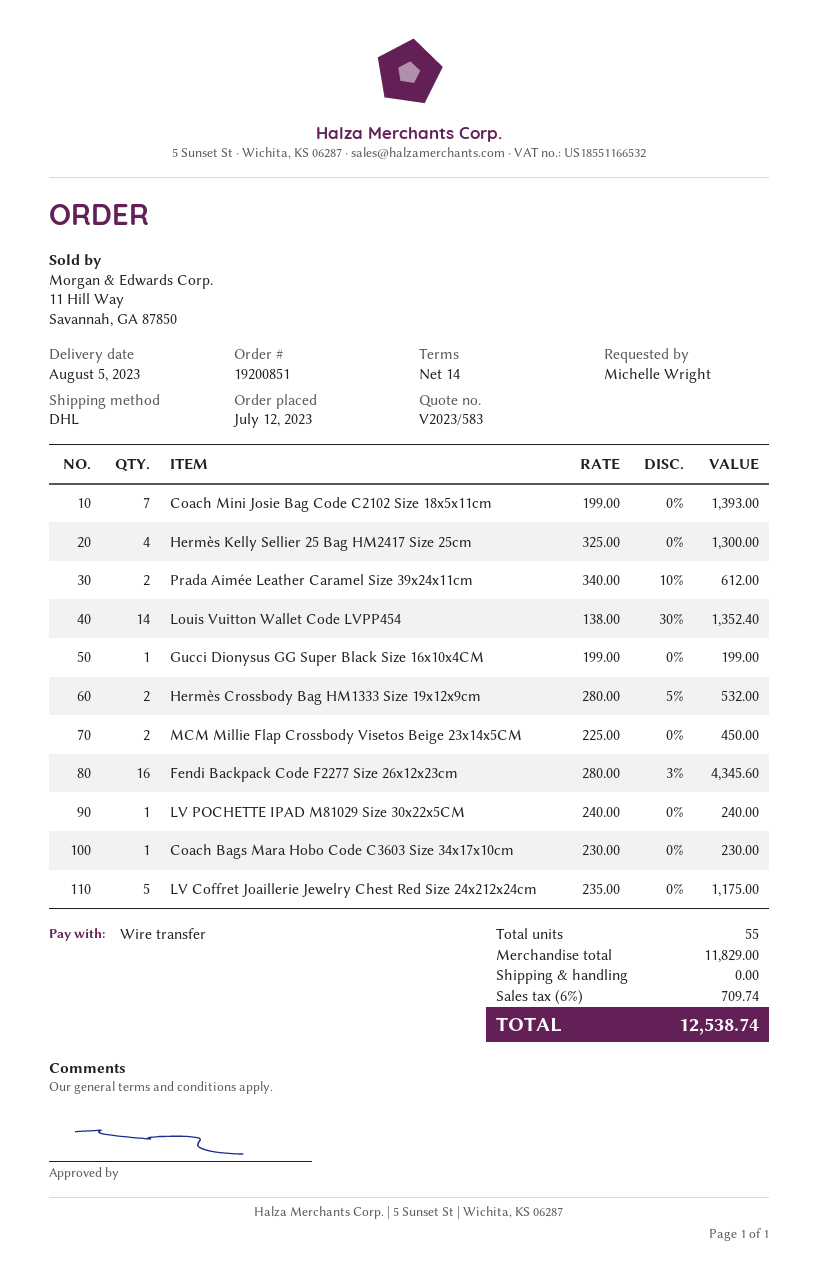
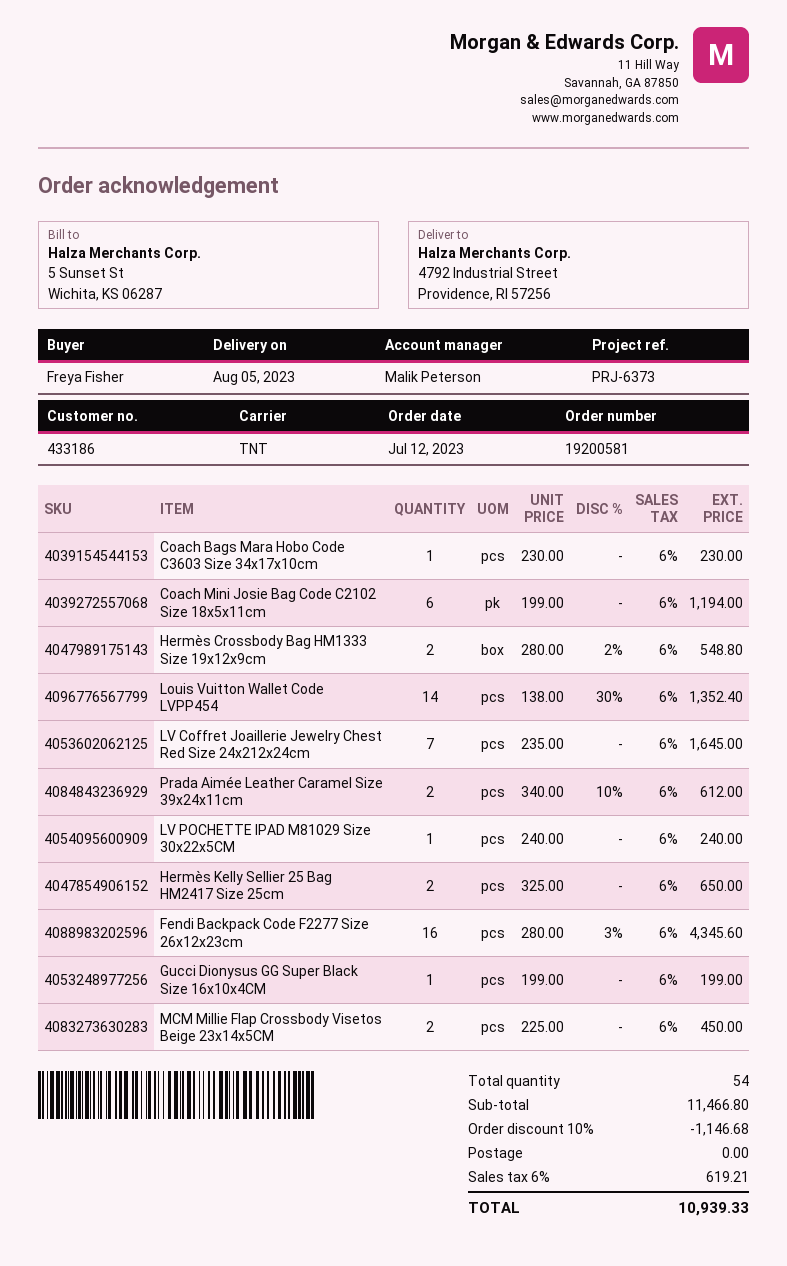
order number: 19200851 -> 19200581
ordered by: Michelle Wright -> Freya Fisher
shipping method: DHL -> TNT
Coach Mini Josie Bag Code C2102 Size 18x5x11cm: 7 x 199.00 = 1393.00 -> 6 x 199.00 = 1194.00
Hermès Kelly Sellier 25 Bag HM2417 Size 25cm: 4 x 325.00 = 1300.00 -> 2 x 325.00 = 650.00
Hermès Crossbody Bag HM1333 Size 19x12x9cm: 2 x 280.00 - 5% = 532.00 -> 2 x 280.00 - 2% = 548.80
LV Coffret Joaillerie Jewelry Chest Red Size 24x212x24cm: 5 x 235.00 = 1175.00 -> 7 x 235.00 = 1645.00
total quantity: 55 -> 54
subtotal: 11829.00 -> 11466.80
discount: none -> 10% = 1146.68
tax: 6% = 709.74 -> 6% = 619.21
total: 12538.74 -> 10939.33

